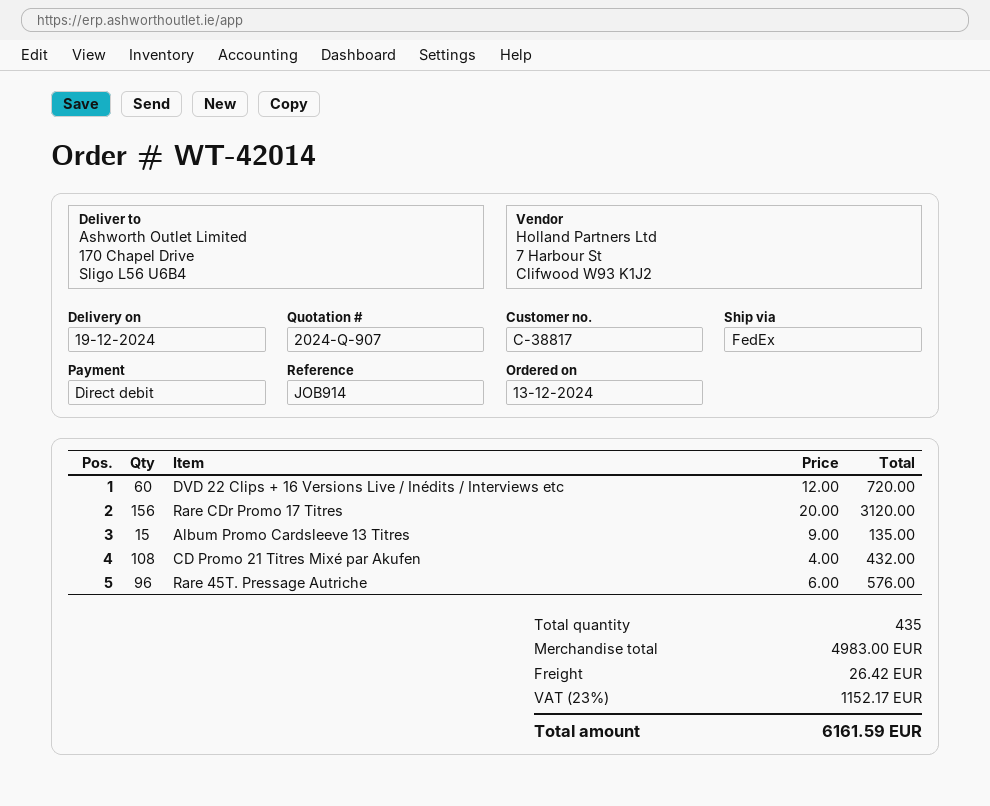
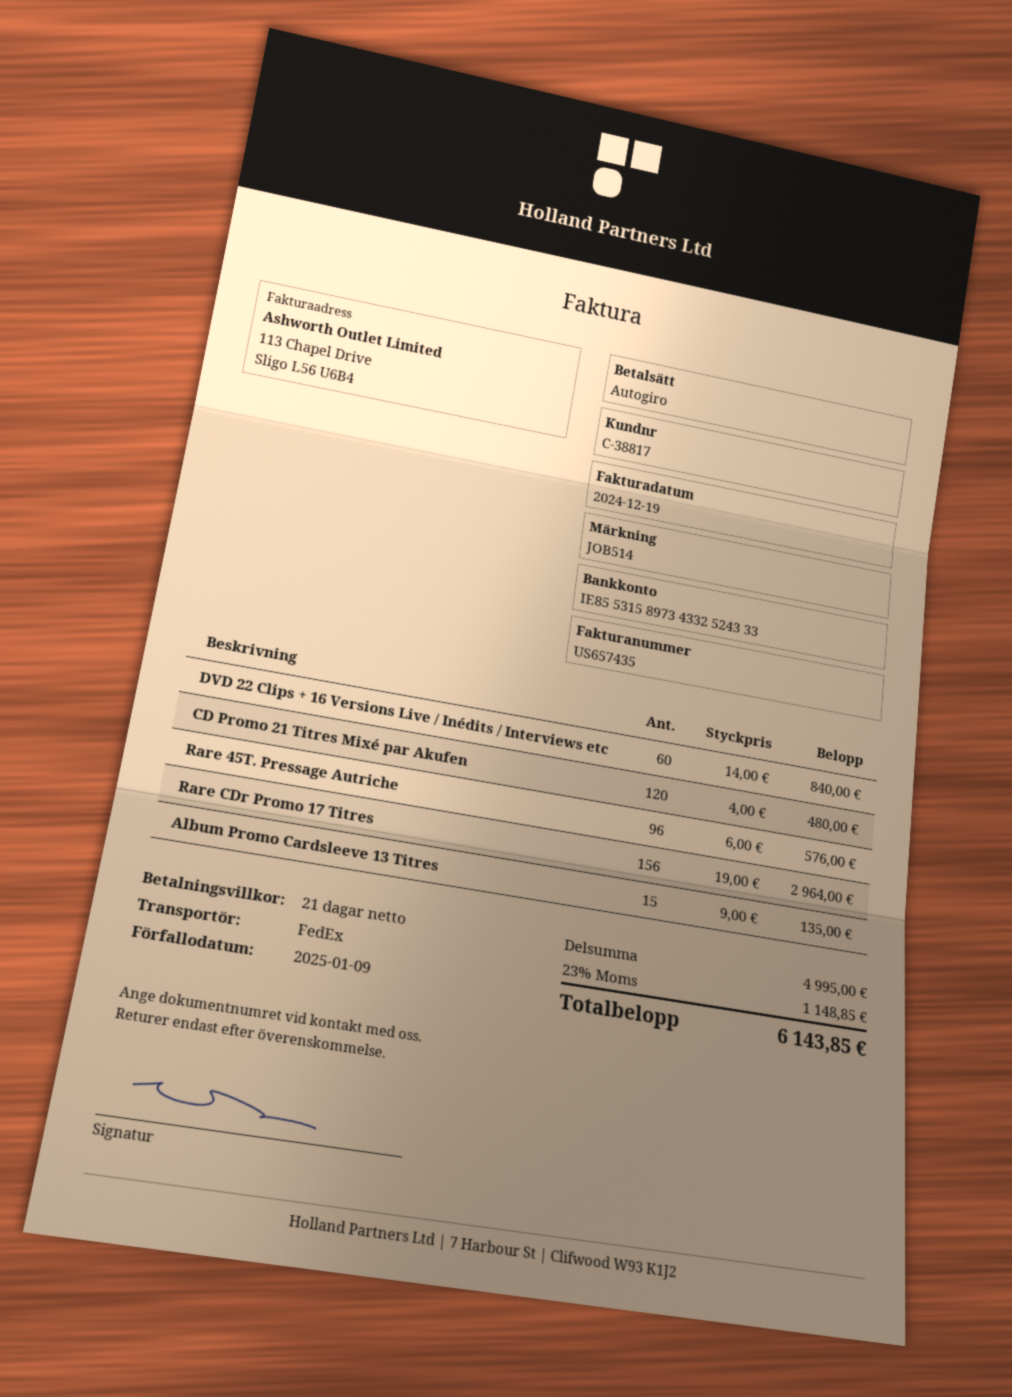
reference: JOB914 -> JOB514
DVD 22 Clips + 16 Versions Live / Inédits / Interviews etc: 60 x 12.00 = 720.00 -> 60 x 14.00 = 840.00
Rare CDr Promo 17 Titres: 156 x 20.00 = 3120.00 -> 156 x 19.00 = 2964.00
CD Promo 21 Titres Mixé par Akufen: 108 x 4.00 = 432.00 -> 120 x 4.00 = 480.00
subtotal: 4983.00 -> 4995.00
shipping: 26.42 -> none
tax: 23% = 1152.17 -> 23% = 1148.85
total: 6161.59 -> 6143.85

